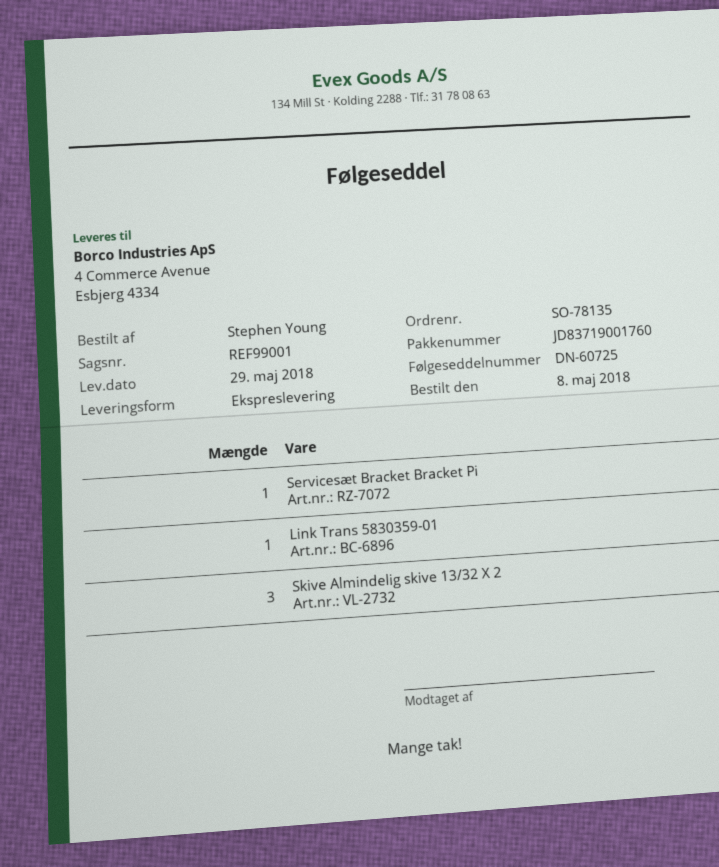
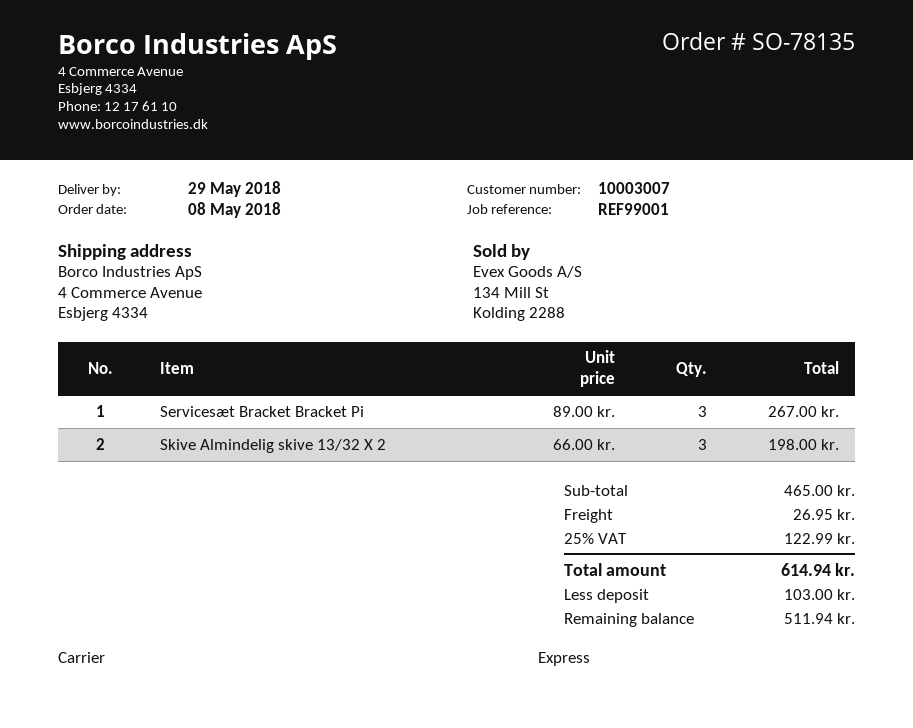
Servicesæt Bracket Bracket Pi: 1 -> 3
Link Trans 5830359-01: 1 -> none

